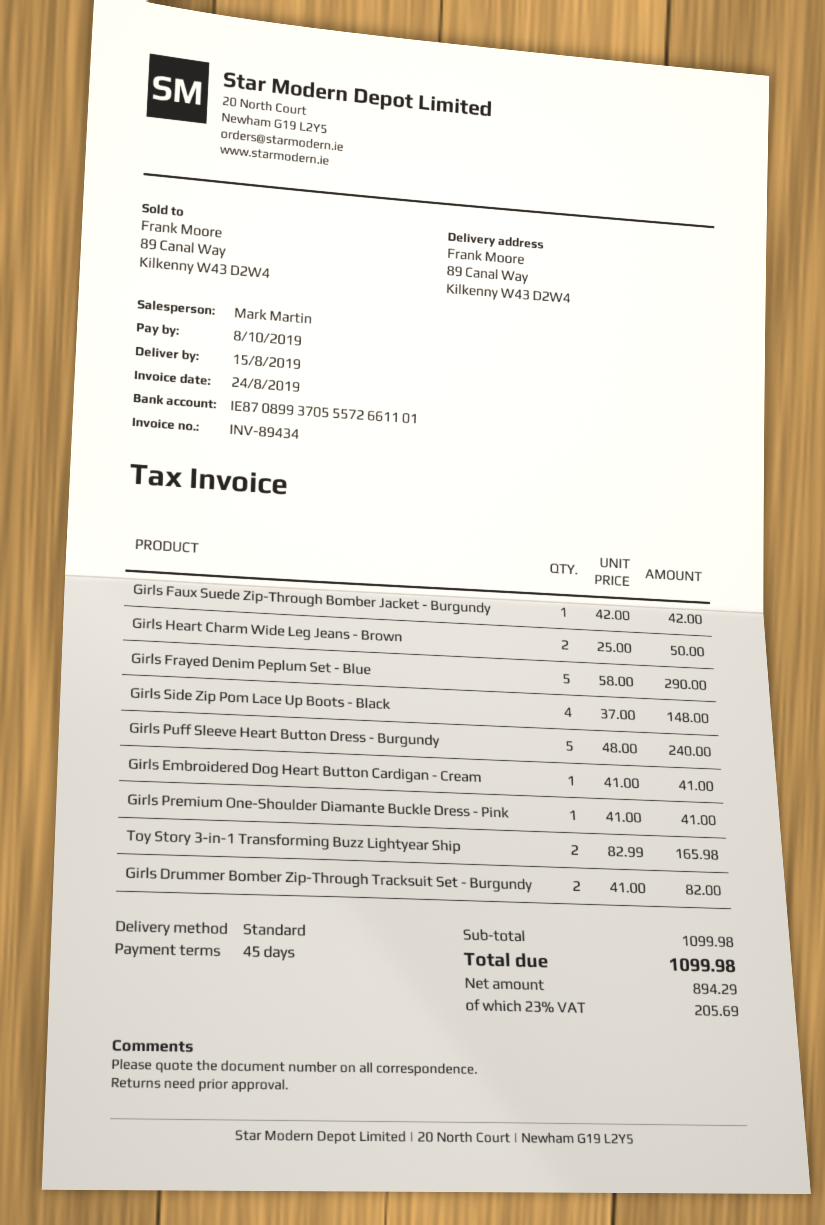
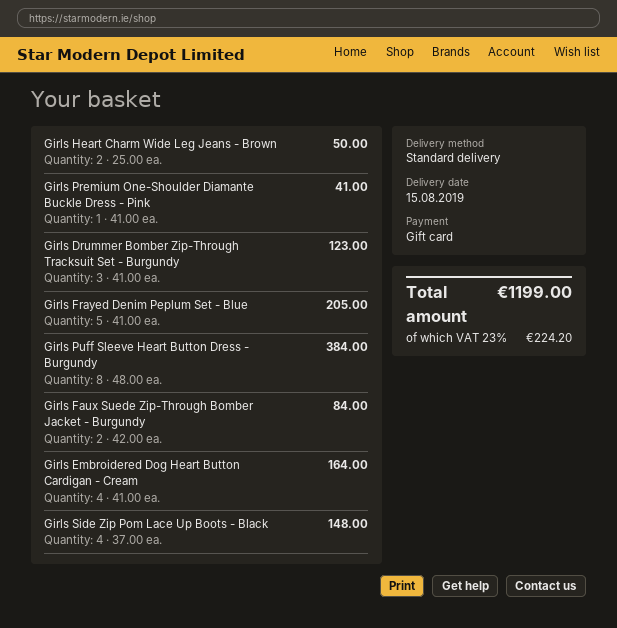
Girls Faux Suede Zip-Through Bomber Jacket - Burgundy: 1 x 42.00 = 42.00 -> 2 x 42.00 = 84.00
Girls Frayed Denim Peplum Set - Blue: 5 x 58.00 = 290.00 -> 5 x 41.00 = 205.00
Girls Puff Sleeve Heart Button Dress - Burgundy: 5 x 48.00 = 240.00 -> 8 x 48.00 = 384.00
Girls Embroidered Dog Heart Button Cardigan - Cream: 1 x 41.00 = 41.00 -> 4 x 41.00 = 164.00
Toy Story 3-in-1 Transforming Buzz Lightyear Ship: 2 x 82.99 = 165.98 -> none
Girls Drummer Bomber Zip-Through Tracksuit Set - Burgundy: 2 x 41.00 = 82.00 -> 3 x 41.00 = 123.00
tax: 23% = 205.69 -> 23% = 224.20
total: 1099.98 -> 1199.00

